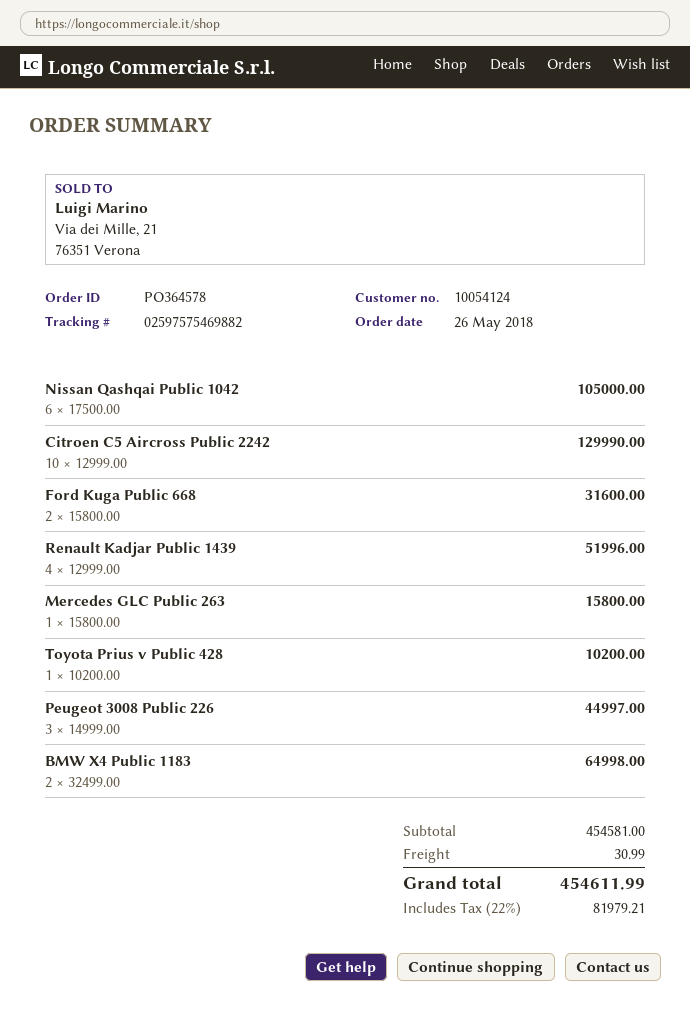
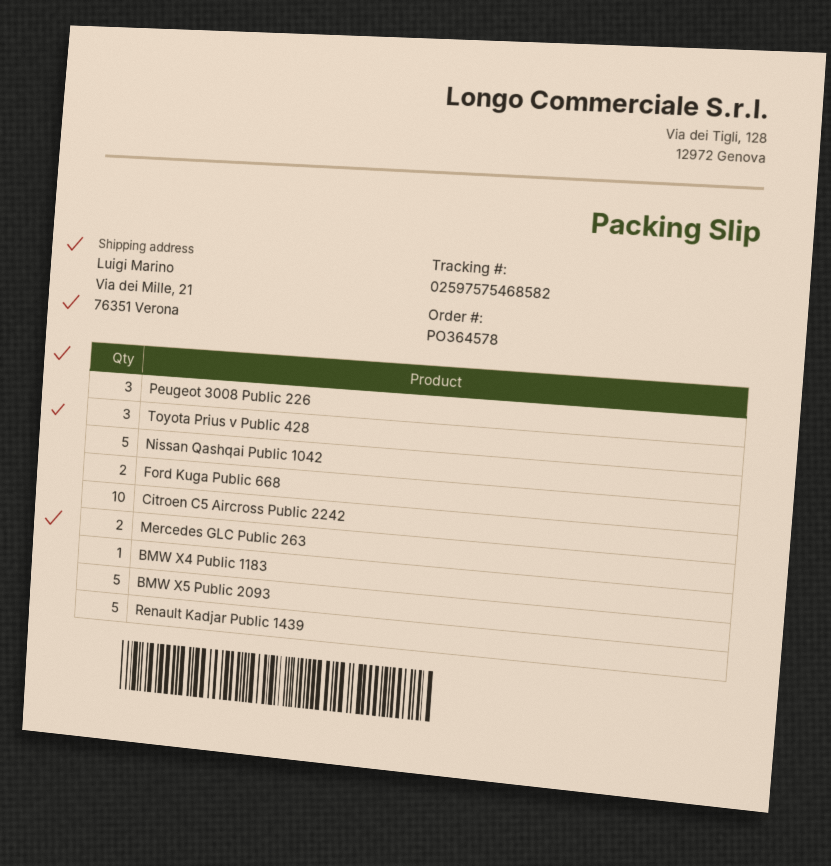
tracking number: 02597575469882 -> 02597575468582
Nissan Qashqai Public 1042: 6 -> 5
Renault Kadjar Public 1439: 4 -> 5
Mercedes GLC Public 263: 1 -> 2
Toyota Prius v Public 428: 1 -> 3
BMW X4 Public 1183: 2 -> 1
BMW X5 Public 2093: none -> 5

